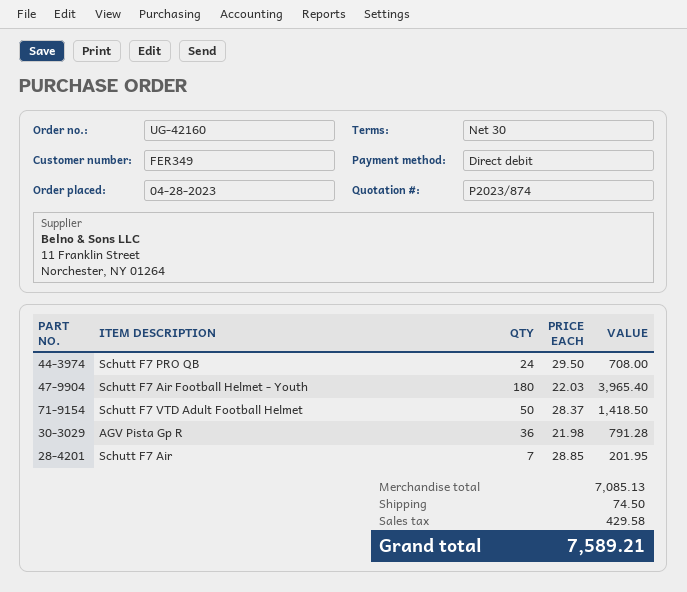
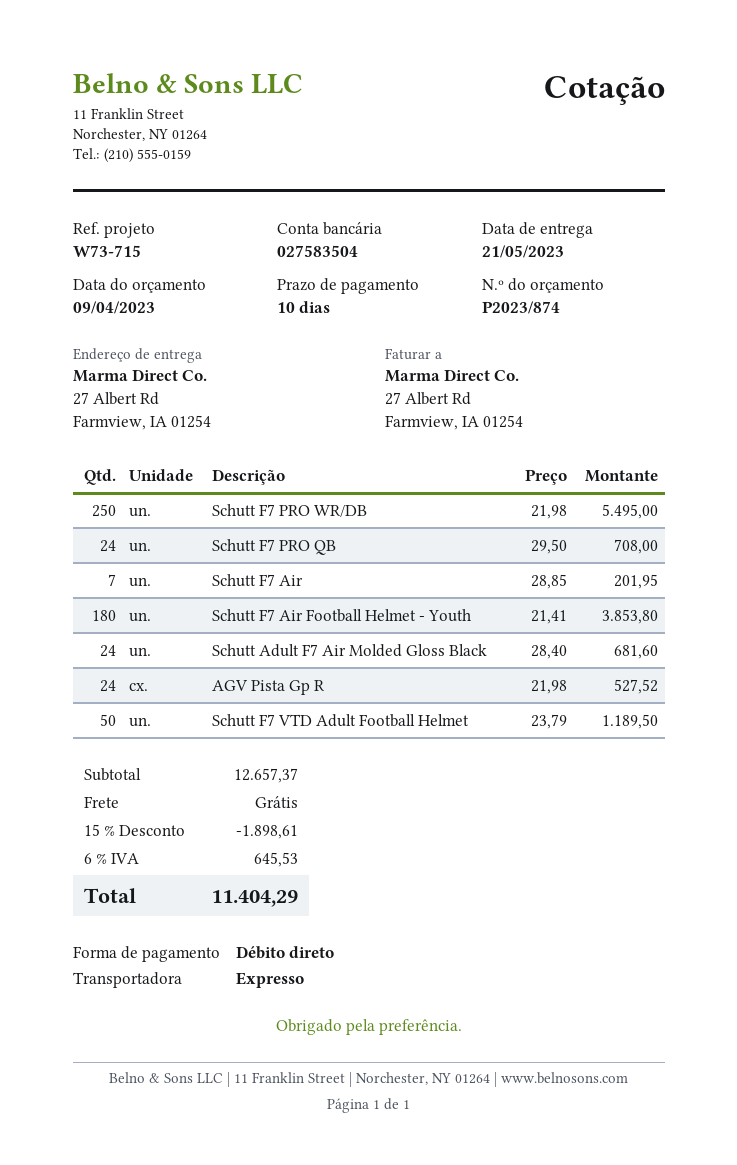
payment terms: 30 days -> 10 days
Schutt F7 Air Football Helmet - Youth: 180 x 22.03 = 3965.40 -> 180 x 21.41 = 3853.80
Schutt F7 VTD Adult Football Helmet: 50 x 28.37 = 1418.50 -> 50 x 23.79 = 1189.50
AGV Pista Gp R: 36 x 21.98 = 791.28 -> 24 x 21.98 = 527.52
Schutt F7 PRO WR/DB: none -> 250 x 21.98 = 5495.00
Schutt Adult F7 Air Molded Gloss Black: none -> 24 x 28.40 = 681.60
subtotal: 7085.13 -> 12657.37
discount: none -> 15% = 1898.61
shipping: 74.50 -> 0.00
tax: 429.58 -> 645.53
total: 7589.21 -> 11404.29

